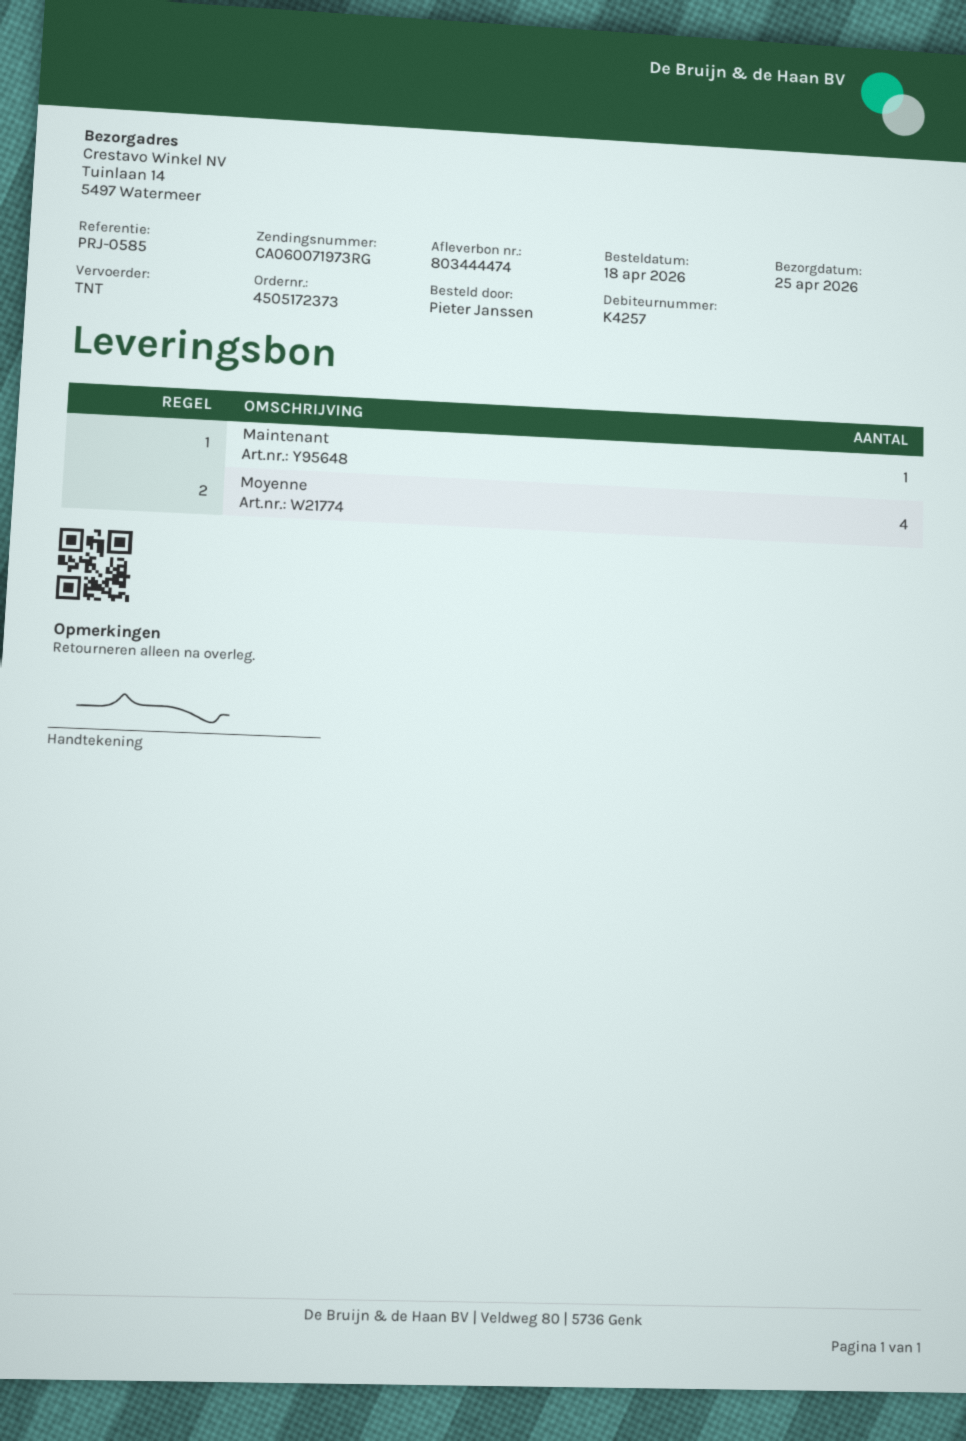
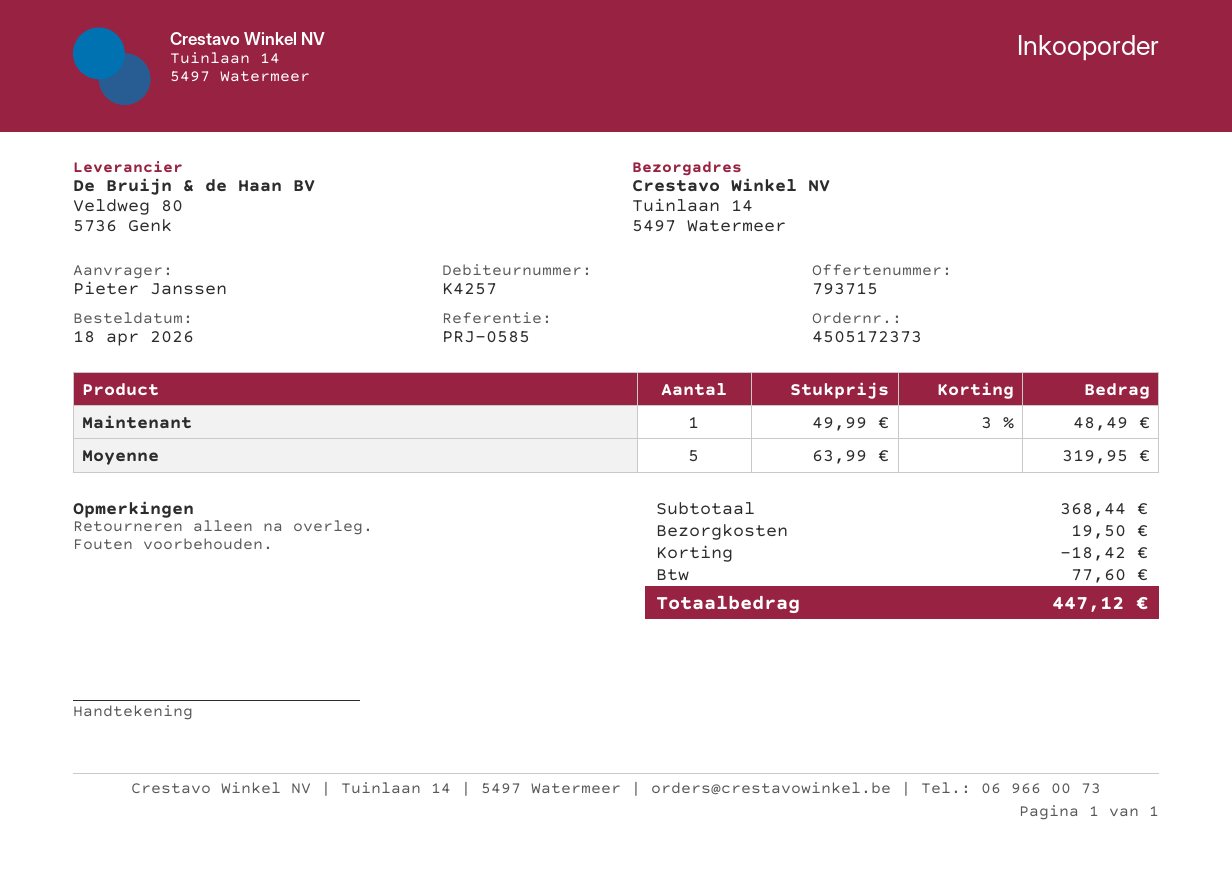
Moyenne: 4 -> 5

